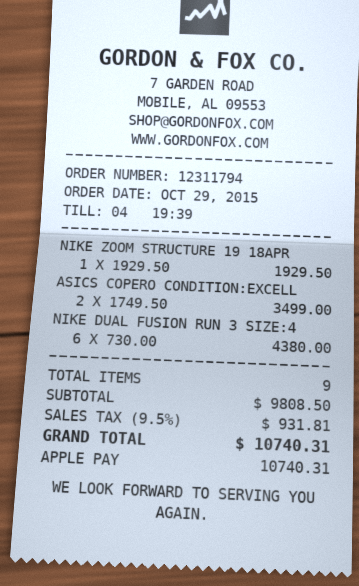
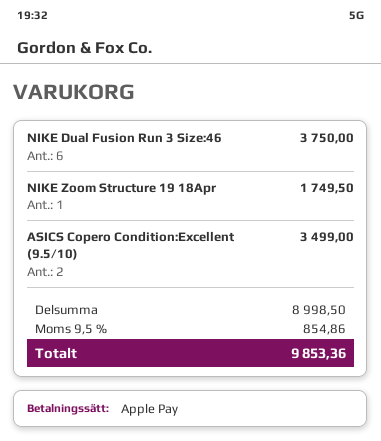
NIKE ZOOM STRUCTURE 19 18APR: 1 for 1929.50 -> 1 for 1749.50
NIKE DUAL FUSION RUN 3 SIZE:4: 6 for 4380.00 -> 6 for 3750.00
subtotal: 9808.50 -> 8998.50
tax: 9.5% = 931.81 -> 9.5% = 854.86
total: 10740.31 -> 9853.36

